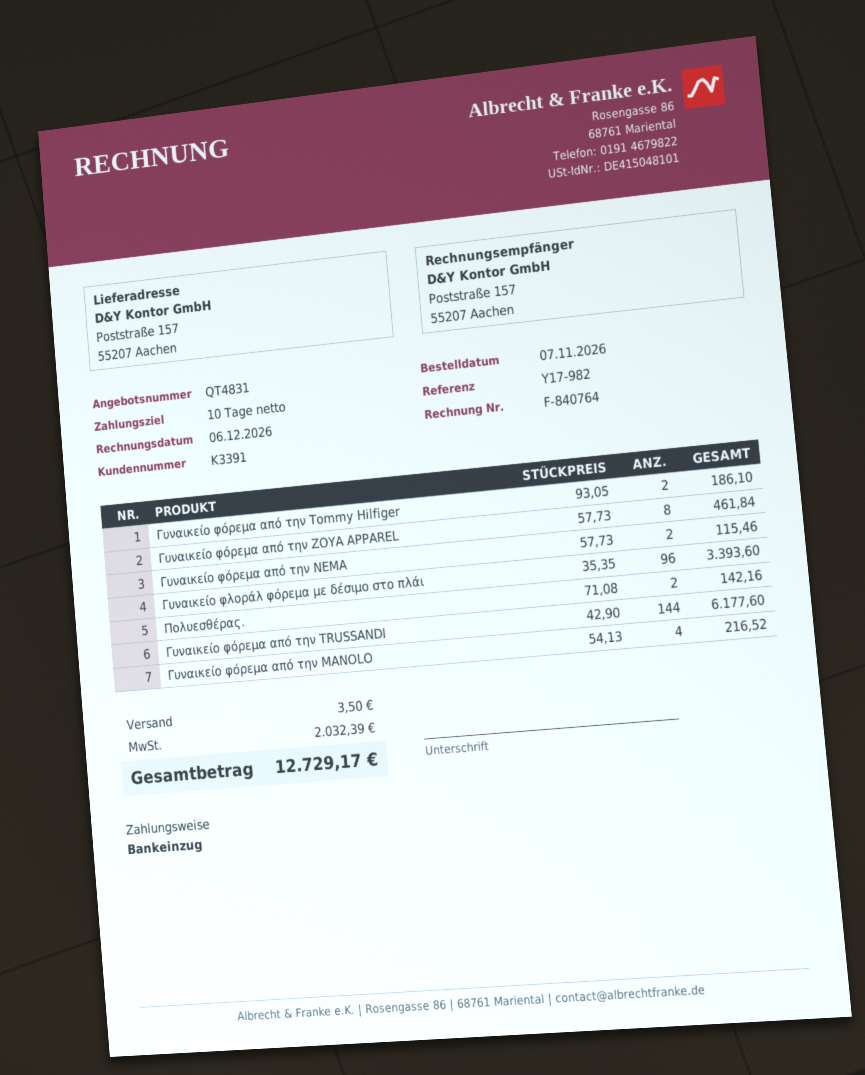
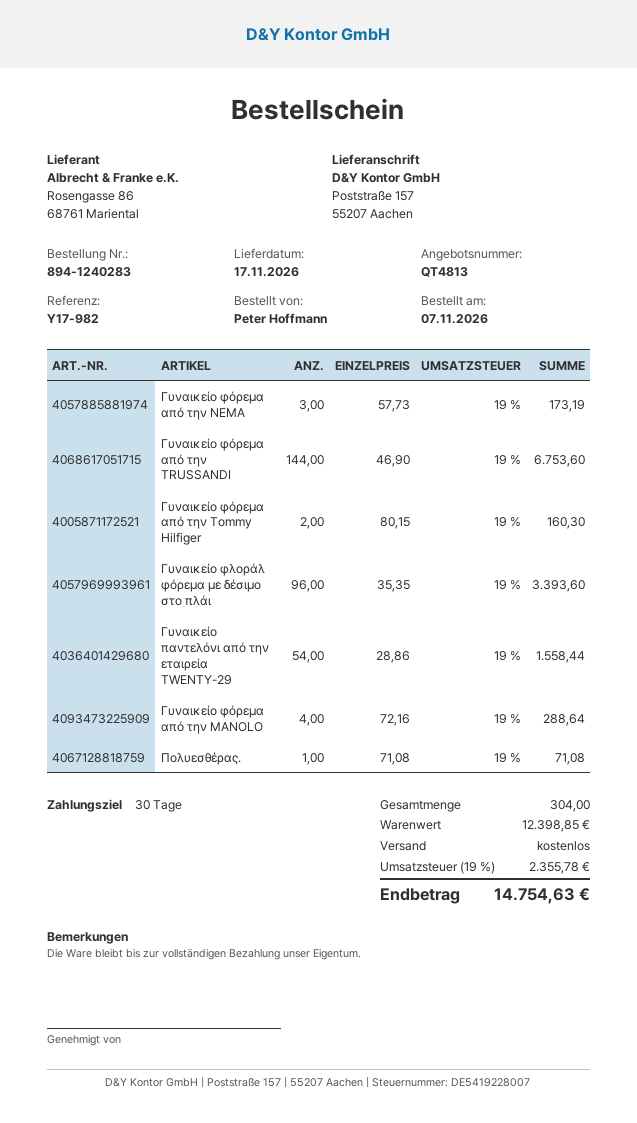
quote number: QT4831 -> QT4813
payment terms: 10 days -> 30 days
Γυναικείο φόρεμα από την Tommy Hilfiger: 2 x 93.05 = 186.10 -> 2 x 80.15 = 160.30
Γυναικείο φόρεμα από την ZOYA APPAREL: 8 x 57.73 = 461.84 -> none
Γυναικείο φόρεμα από την ΝΕΜΑ: 2 x 57.73 = 115.46 -> 3 x 57.73 = 173.19
Πολυεσθέρας.: 2 x 71.08 = 142.16 -> 1 x 71.08 = 71.08
Γυναικείο φόρεμα από την TRUSSANDI: 144 x 42.90 = 6177.60 -> 144 x 46.90 = 6753.60
Γυναικείο φόρεμα από την MANOLO: 4 x 54.13 = 216.52 -> 4 x 72.16 = 288.64
Γυναικείο παντελόνι από την εταιρεία TWENTY-29: none -> 54 x 28.86 = 1558.44
shipping: 3.50 -> 0.00
tax: 2032.39 -> 2355.78
total: 12729.17 -> 14754.63

